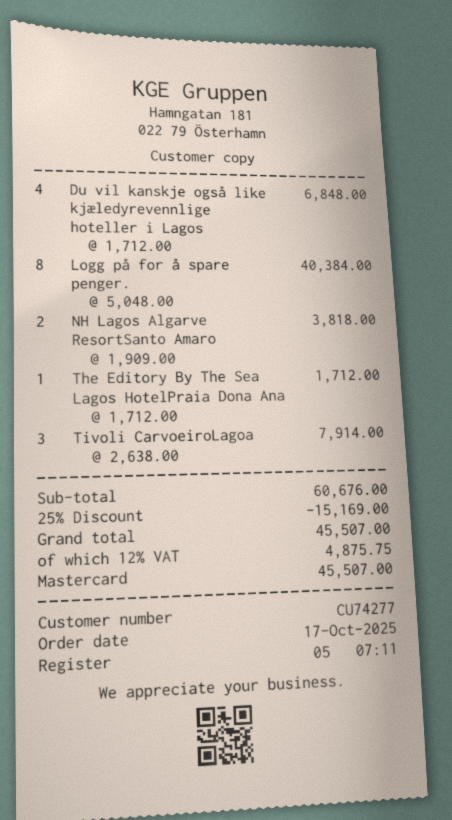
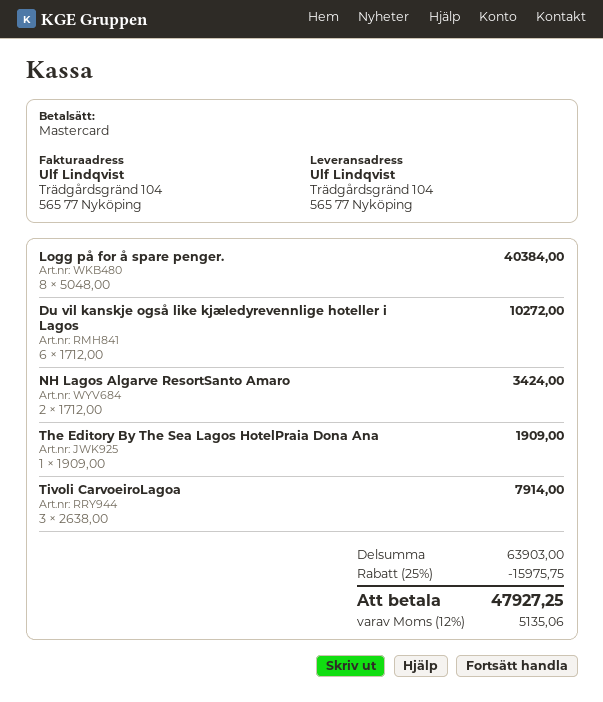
Du vil kanskje også like kjæledyrevennlige hoteller i Lagos: 4 x 1712.00 = 6848.00 -> 6 x 1712.00 = 10272.00
NH Lagos Algarve ResortSanto Amaro: 2 x 1909.00 = 3818.00 -> 2 x 1712.00 = 3424.00
The Editory By The Sea Lagos HotelPraia Dona Ana: 1 x 1712.00 = 1712.00 -> 1 x 1909.00 = 1909.00
subtotal: 60676.00 -> 63903.00
discount: 25% = 15169.00 -> 25% = 15975.75
tax: 12% = 4875.75 -> 12% = 5135.06
total: 45507.00 -> 47927.25

